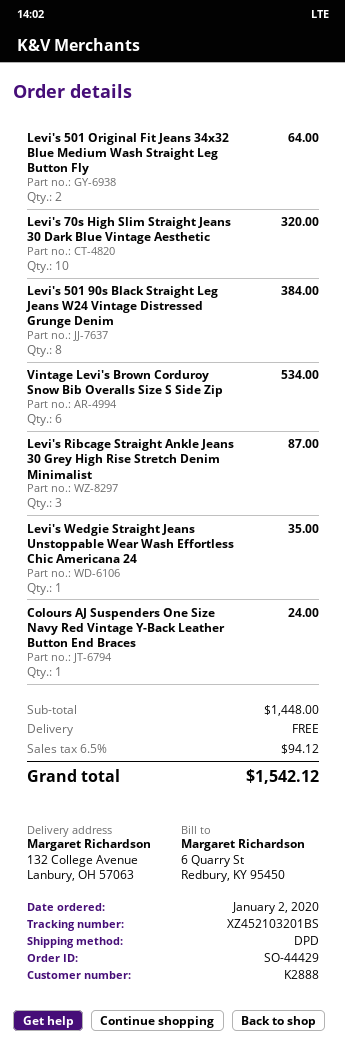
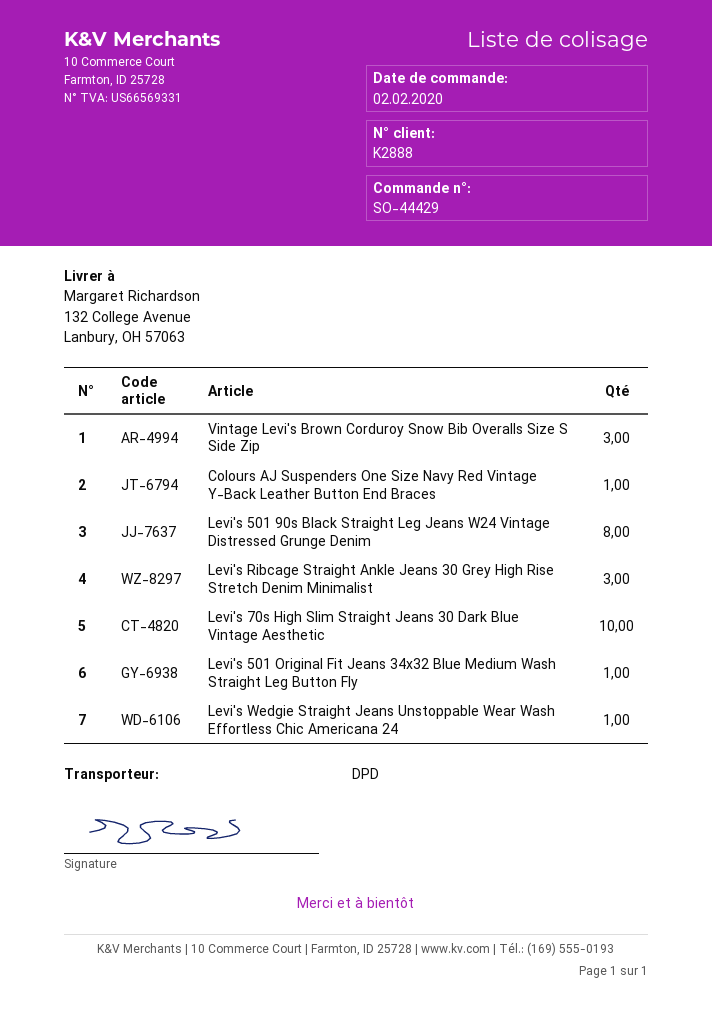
order date: 2020-01-02 -> 2020-02-02
Levi's 501 Original Fit Jeans 34x32 Blue Medium Wash Straight Leg Button Fly: 2 -> 1
Vintage Levi's Brown Corduroy Snow Bib Overalls Size S Side Zip: 6 -> 3

